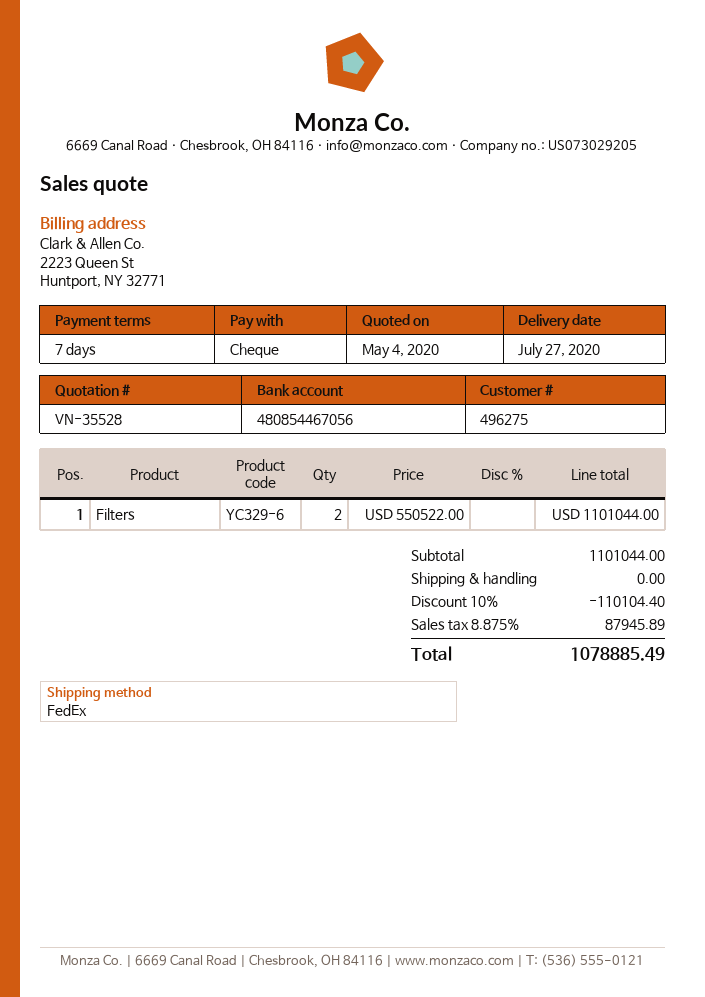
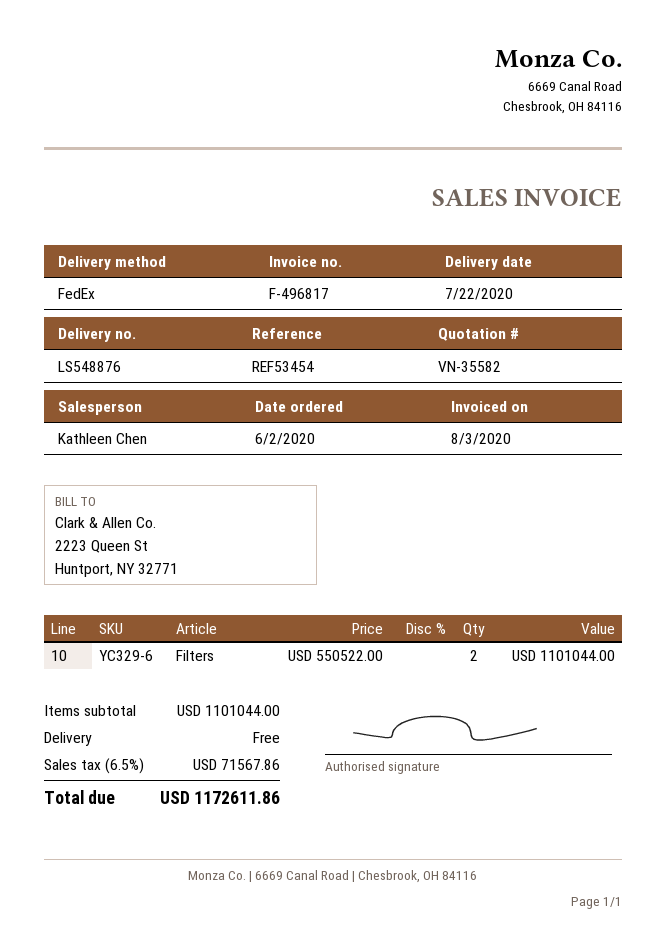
quote number: VN-35528 -> VN-35582
delivery date: 2020-07-27 -> 2020-07-22
discount: 10% = 110104.40 -> none
tax: 8.875% = 87945.89 -> 6.5% = 71567.86
total: 1078885.49 -> 1172611.86

